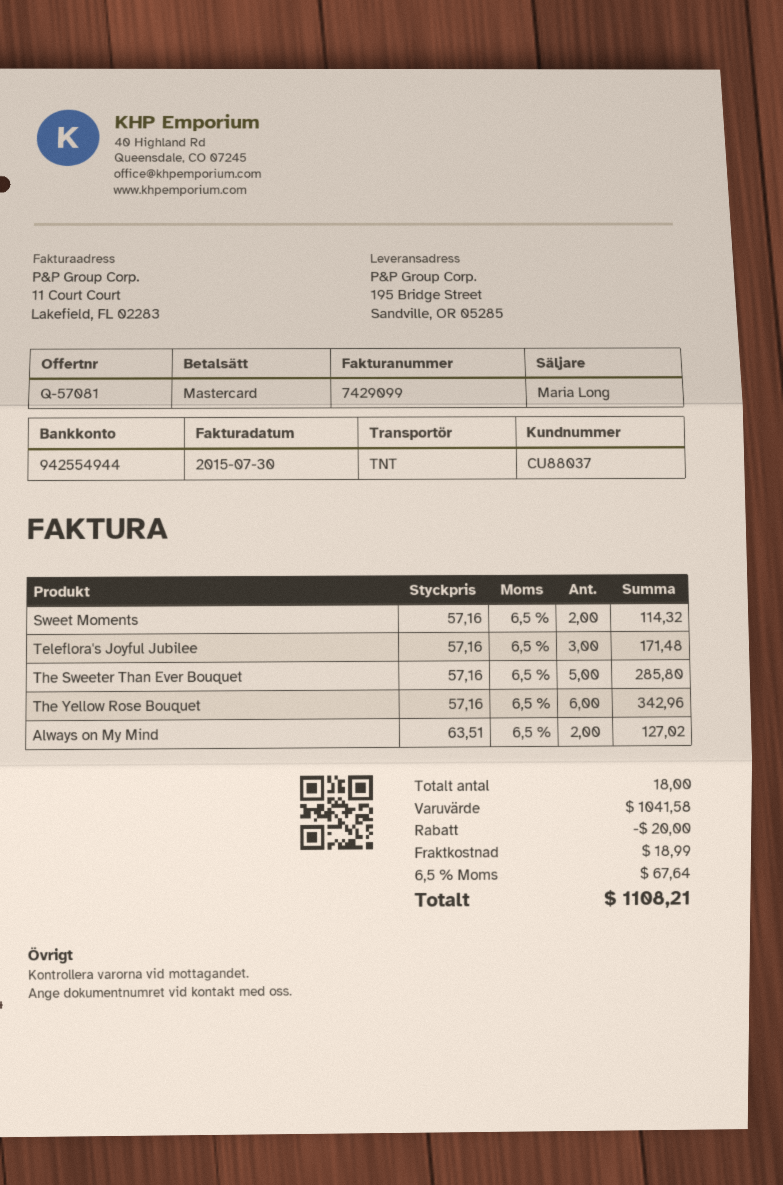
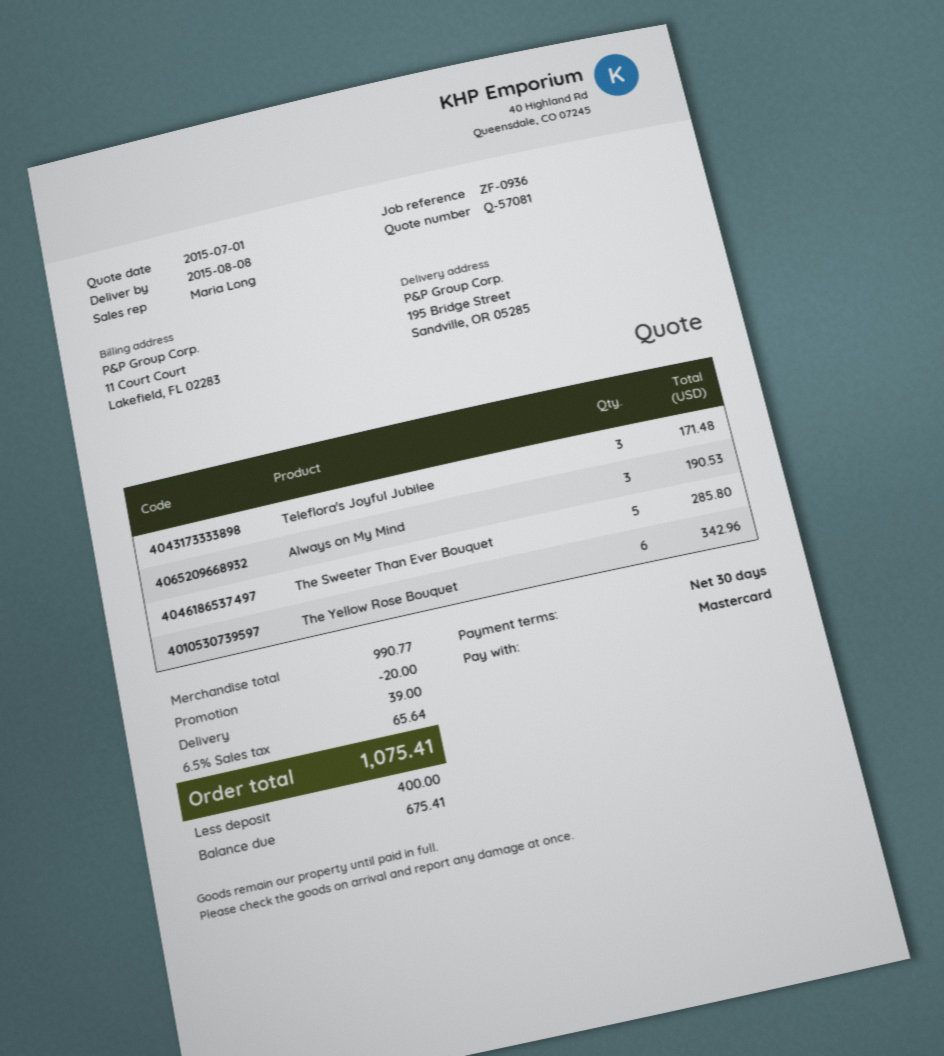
Sweet Moments: 2 for 114.32 -> none
Always on My Mind: 2 for 127.02 -> 3 for 190.53
subtotal: 1041.58 -> 990.77
shipping: 18.99 -> 39.00
tax: 6.5% = 67.64 -> 6.5% = 65.64
total: 1108.21 -> 1075.41

